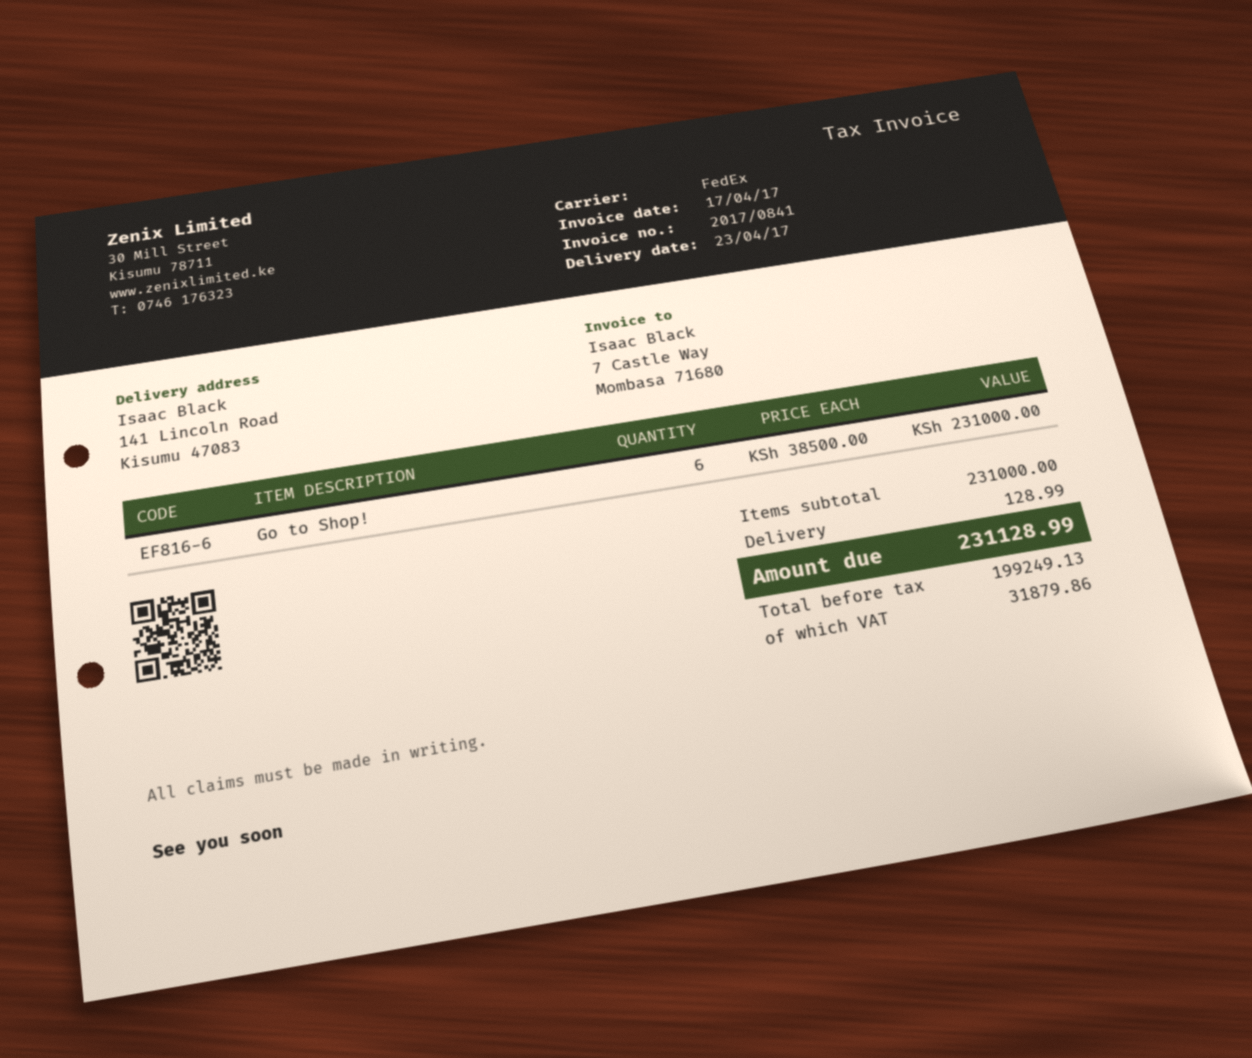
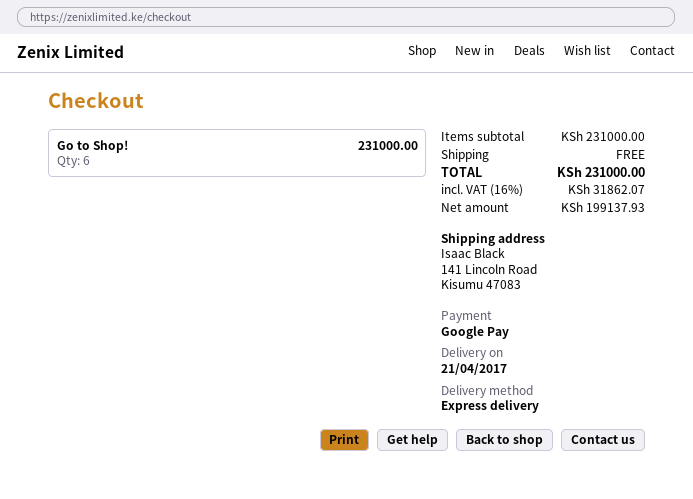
delivery date: 2017-04-23 -> 2017-04-21
shipping method: FedEx -> express
shipping: 128.99 -> 0.00
net: 199249.13 -> 199137.93
tax: 31879.86 -> 31862.07
total: 231128.99 -> 231000.00

